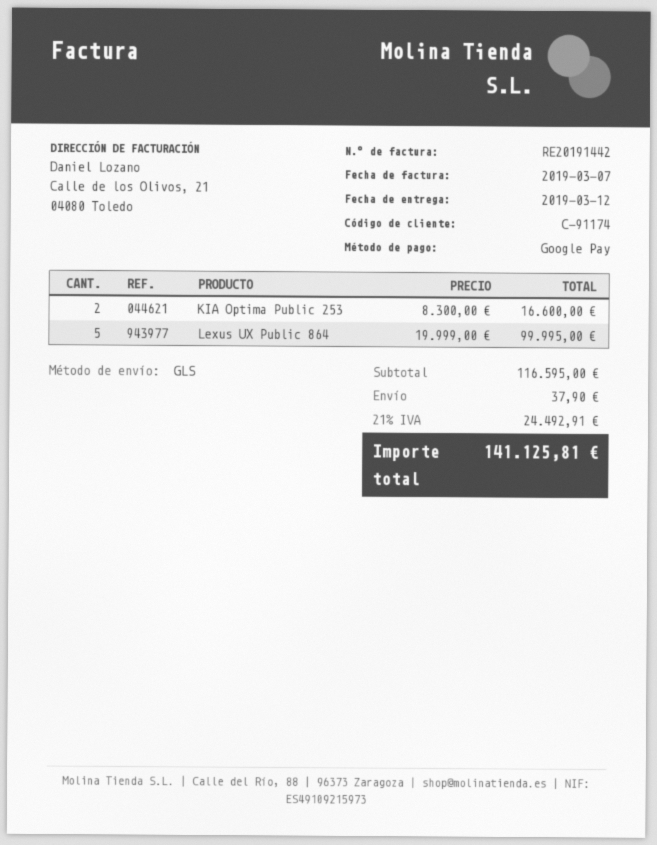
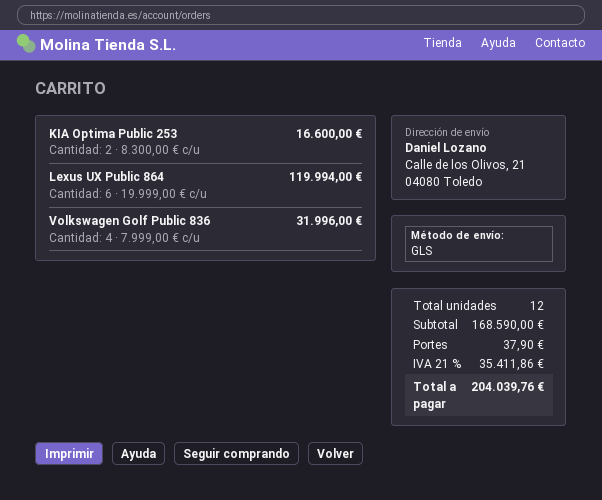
Lexus UX Public 864: 5 x 19999.00 = 99995.00 -> 6 x 19999.00 = 119994.00
Volkswagen Golf Public 836: none -> 4 x 7999.00 = 31996.00
subtotal: 116595.00 -> 168590.00
tax: 21% = 24492.91 -> 21% = 35411.86
total: 141125.81 -> 204039.76

